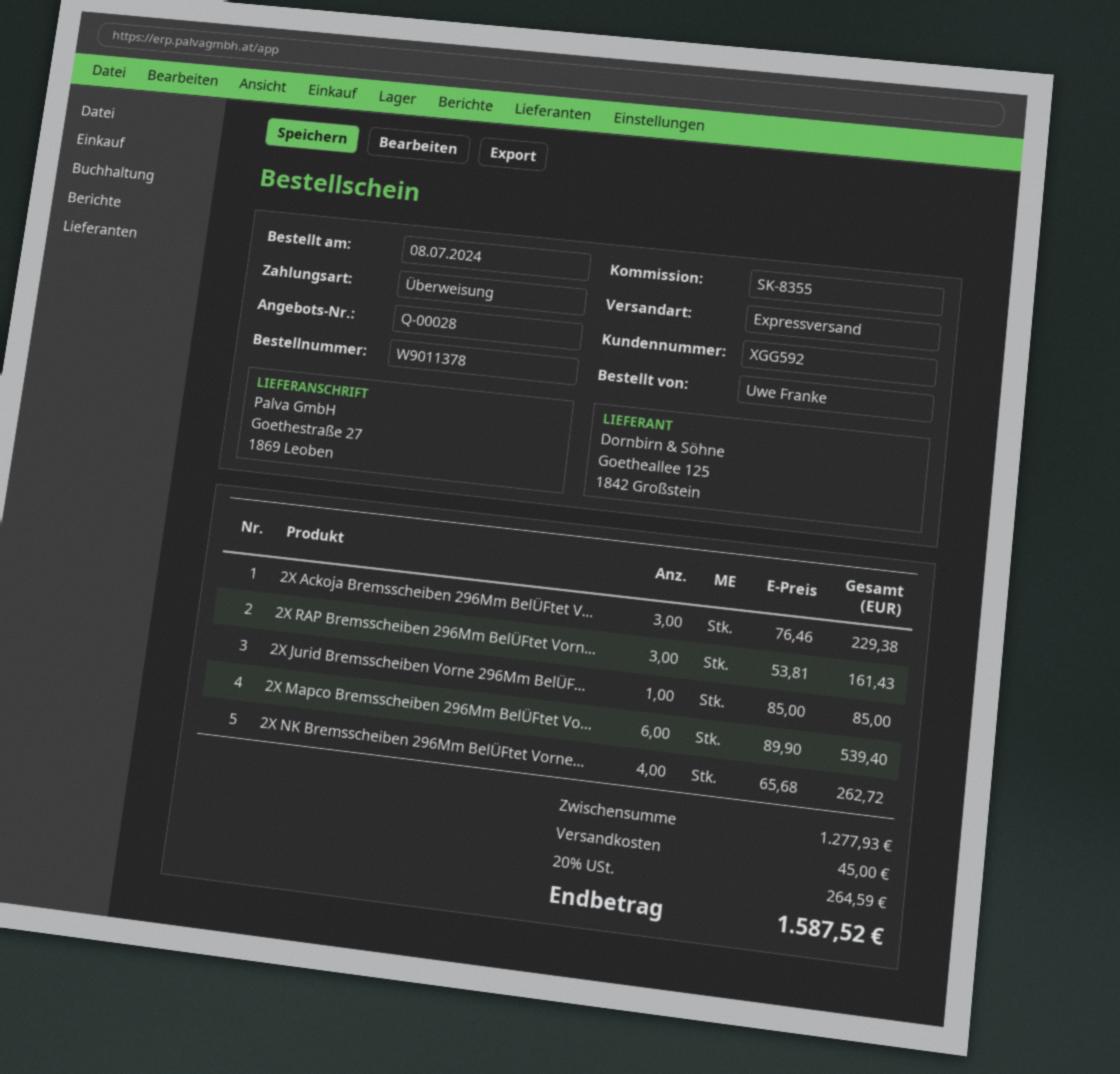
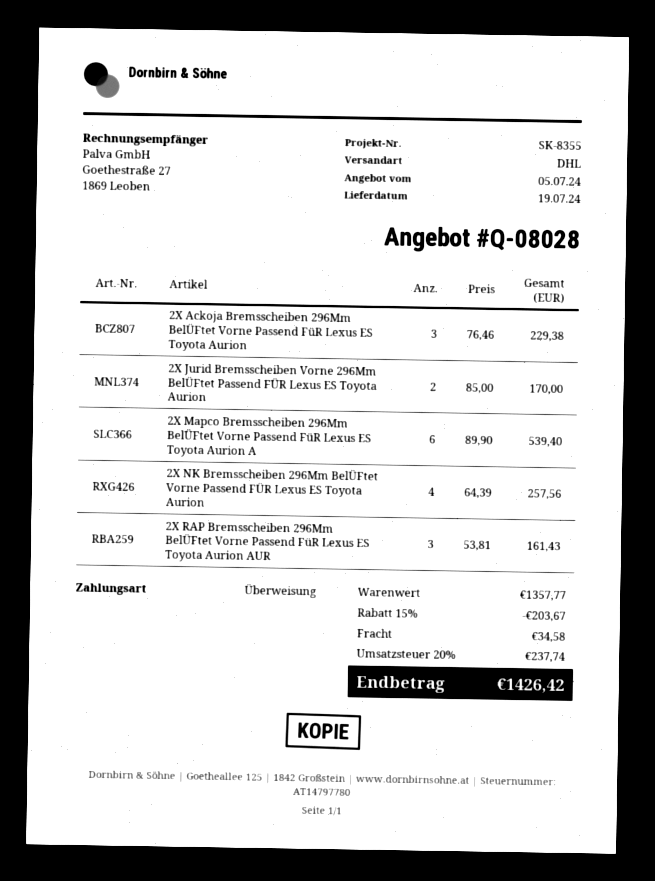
quote number: Q-00028 -> Q-08028
shipping method: express -> DHL
2X Jurid Bremsscheiben Vorne 296Mm BelÜF...: 1 x 85.00 = 85.00 -> 2 x 85.00 = 170.00
2X NK Bremsscheiben 296Mm BelÜFtet Vorne...: 4 x 65.68 = 262.72 -> 4 x 64.39 = 257.56
subtotal: 1277.93 -> 1357.77
discount: none -> 15% = 203.67
shipping: 45.00 -> 34.58
tax: 20% = 264.59 -> 20% = 237.74
total: 1587.52 -> 1426.42

